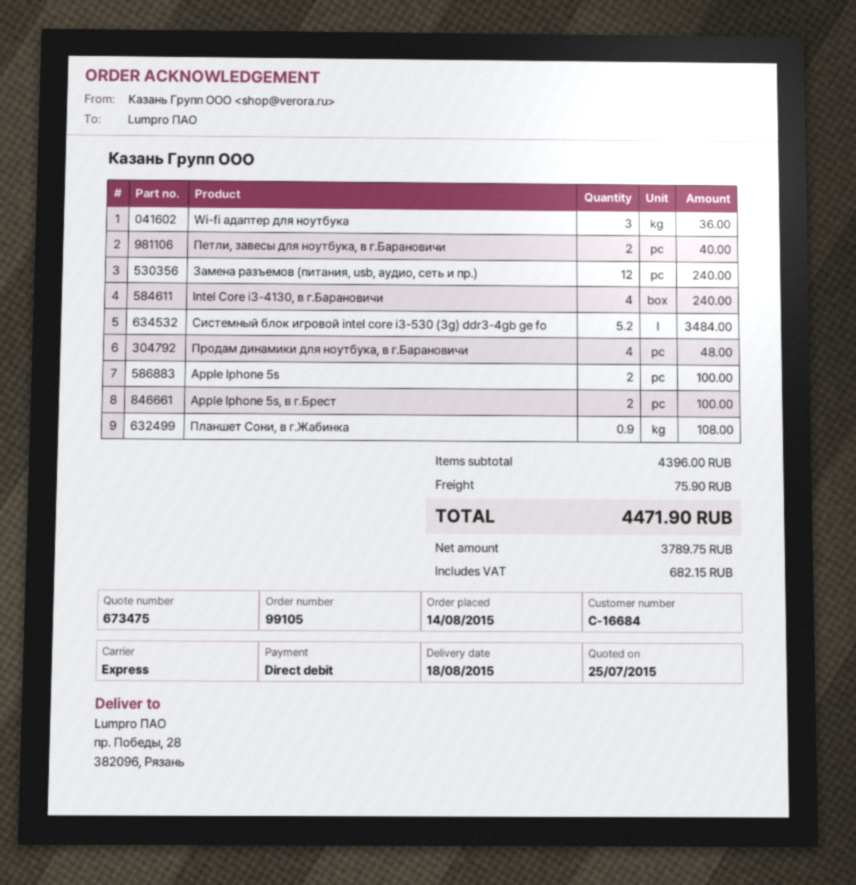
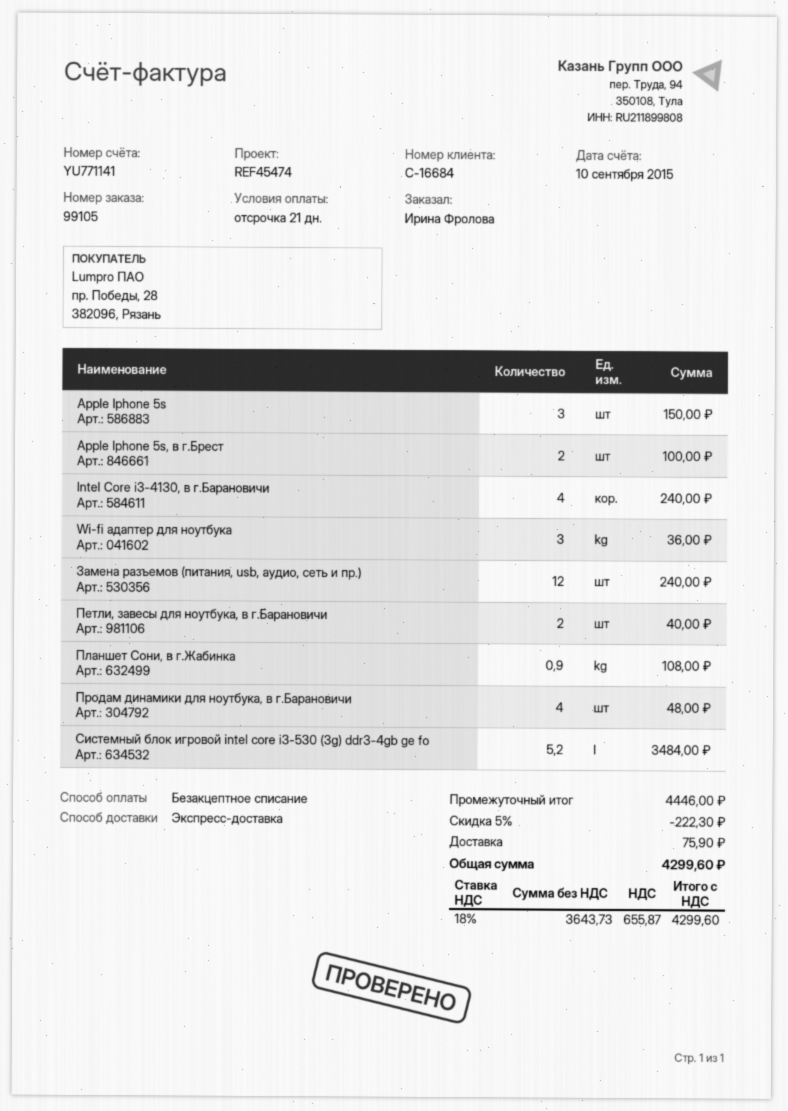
Apple Iphone 5s: 2 for 100.00 -> 3 for 150.00
subtotal: 4396.00 -> 4446.00
discount: none -> 5% = 222.30
net: 3789.75 -> 3643.73
tax: 682.15 -> 655.87
total: 4471.90 -> 4299.60

